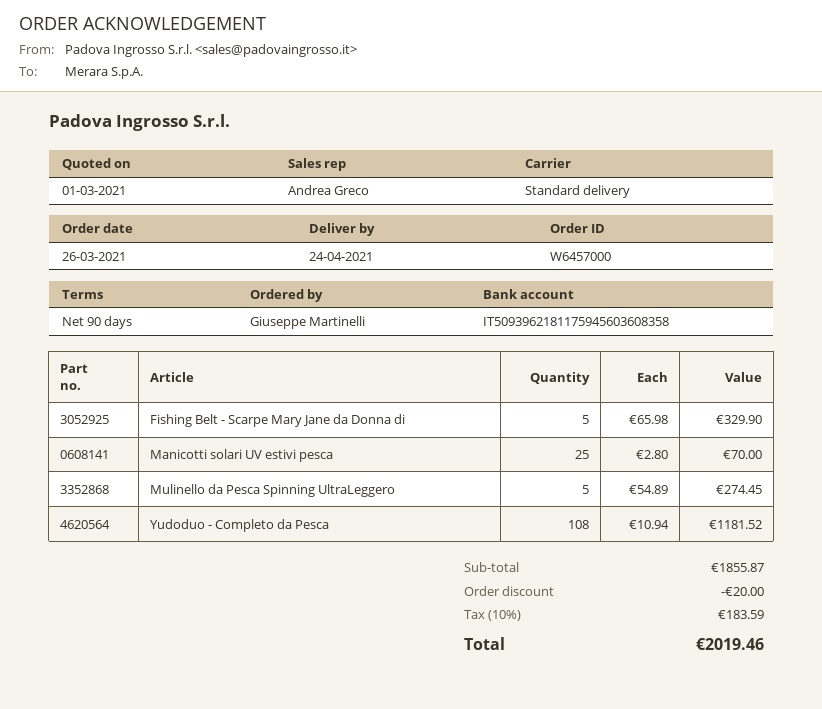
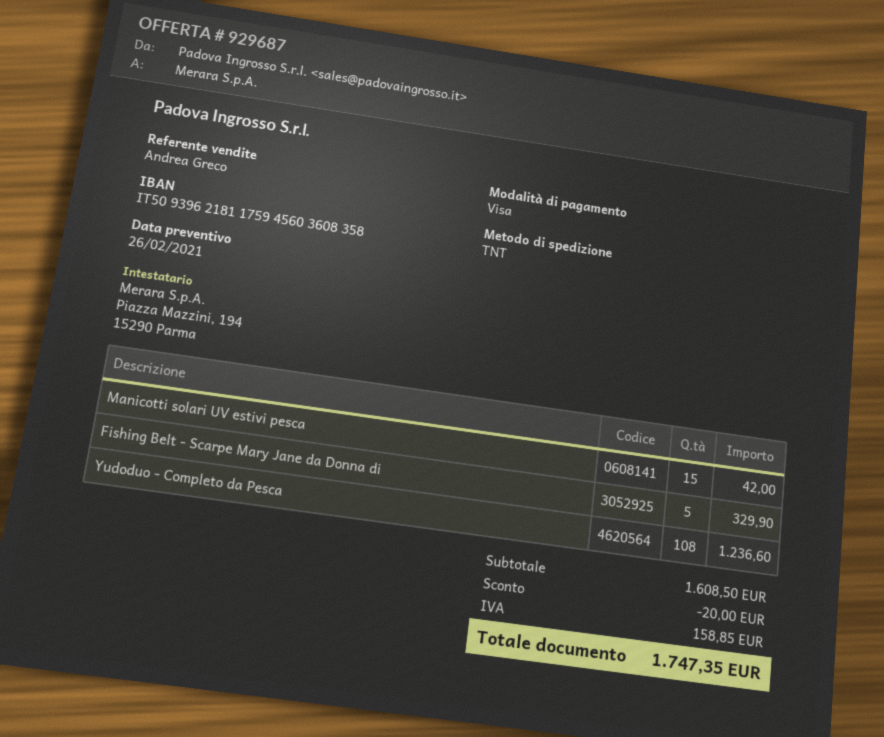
quote date: 2021-03-01 -> 2021-02-26
shipping method: standard -> TNT
Manicotti solari UV estivi pesca: 25 for 70.00 -> 15 for 42.00
Mulinello da Pesca Spinning UltraLeggero: 5 for 274.45 -> none
Yudoduo - Completo da Pesca: 108 for 1181.52 -> 108 for 1236.60
subtotal: 1855.87 -> 1608.50
tax: 183.59 -> 158.85
total: 2019.46 -> 1747.35

